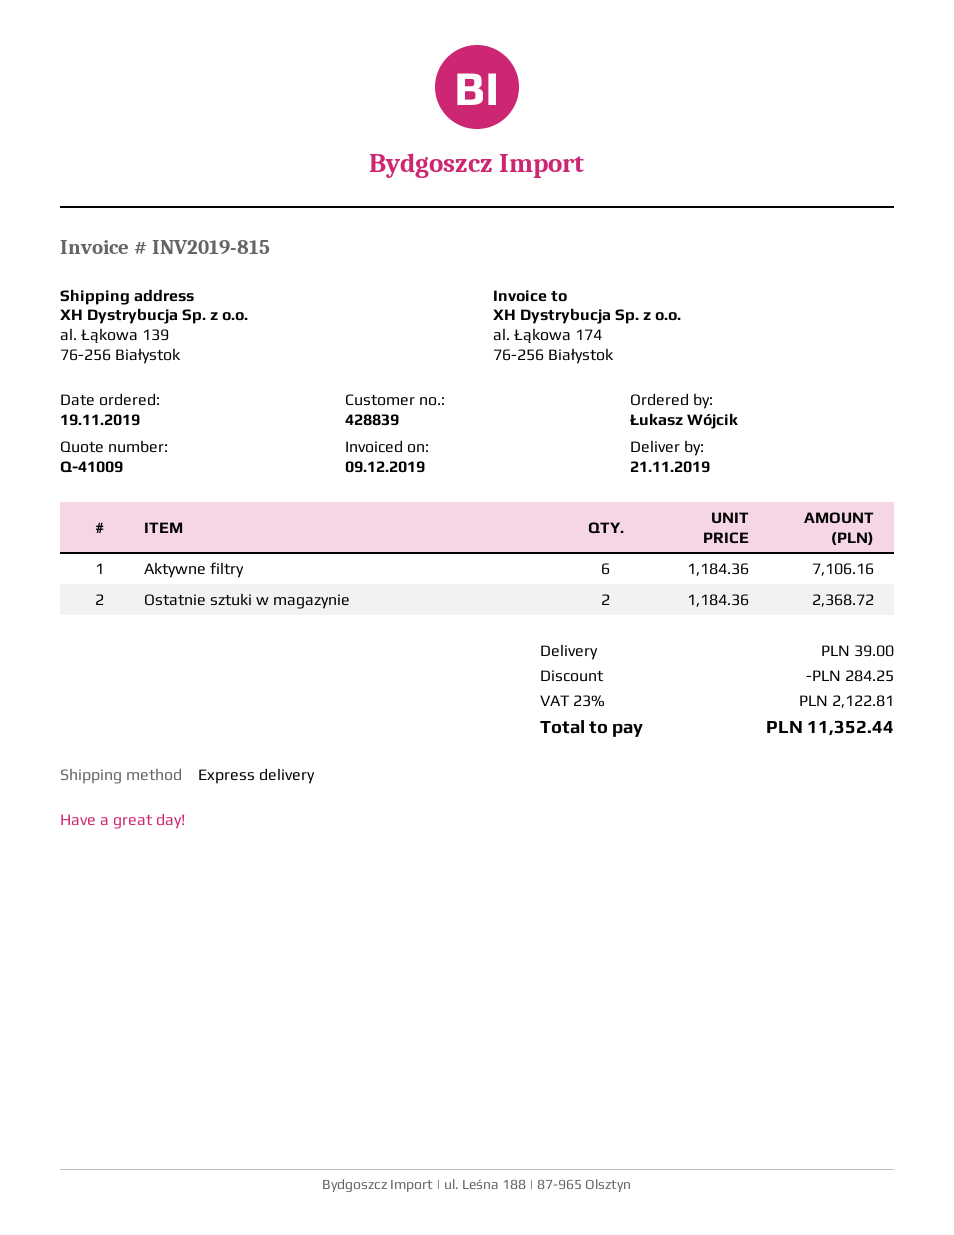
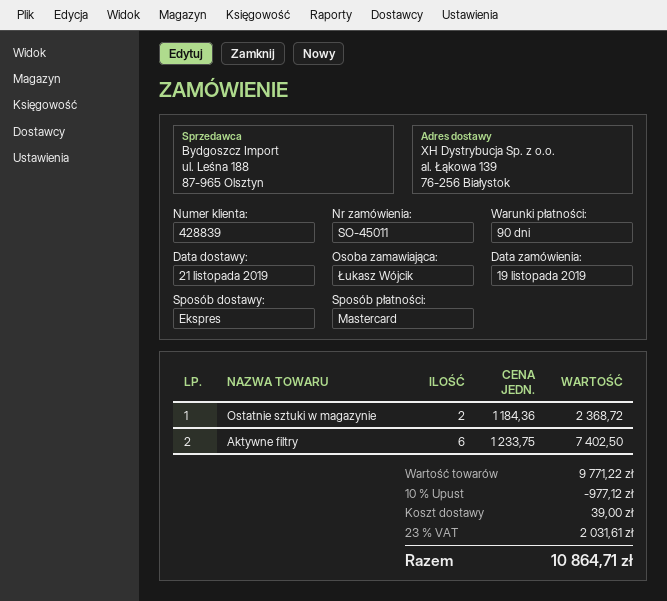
Aktywne filtry: 6 x 1184.36 = 7106.16 -> 6 x 1233.75 = 7402.50
discount: 284.25 -> 977.12
tax: 23% = 2122.81 -> 23% = 2031.61
total: 11352.44 -> 10864.71

